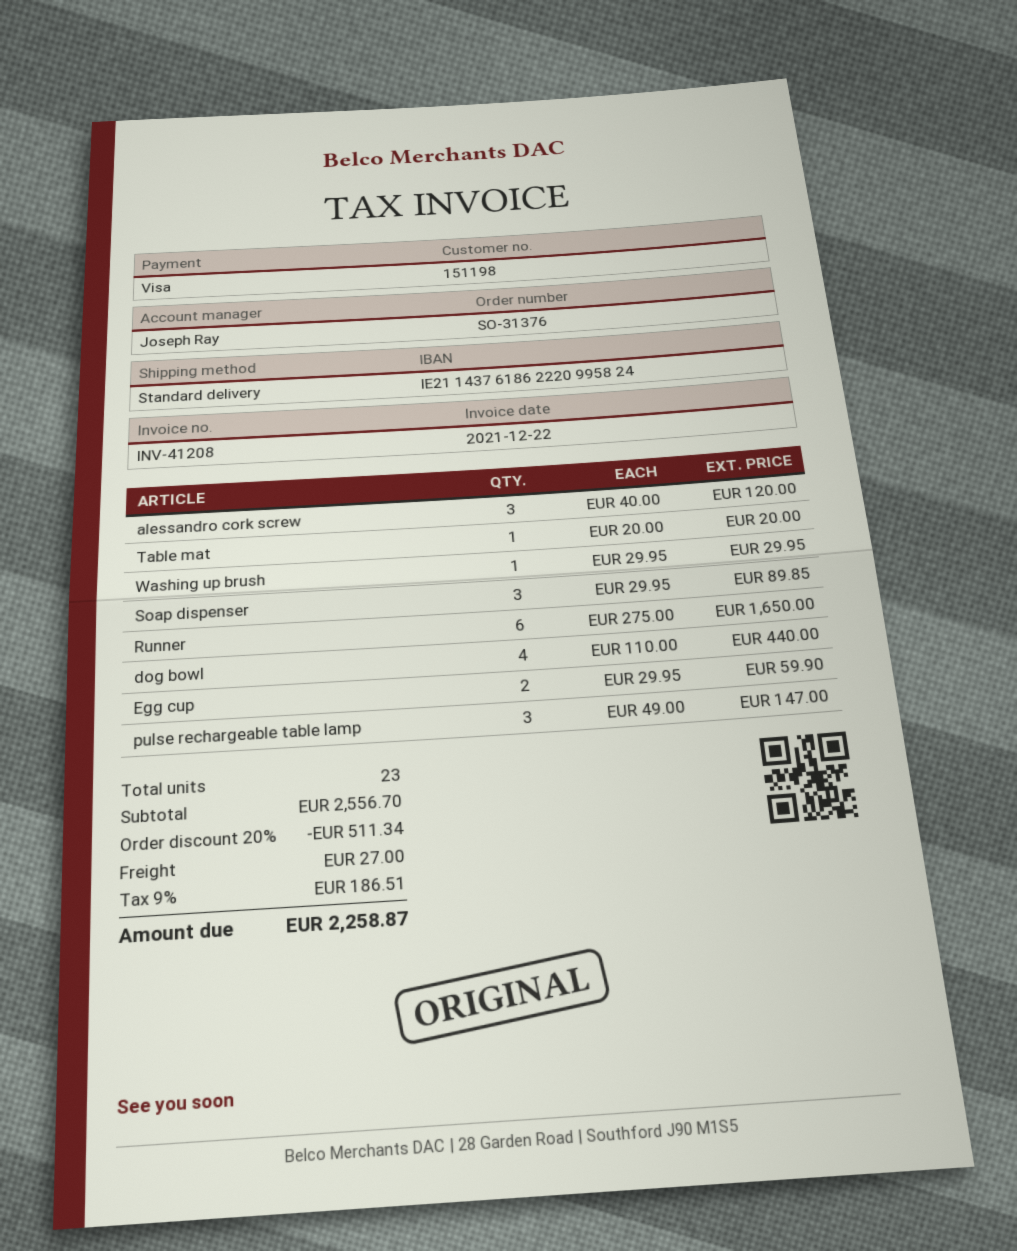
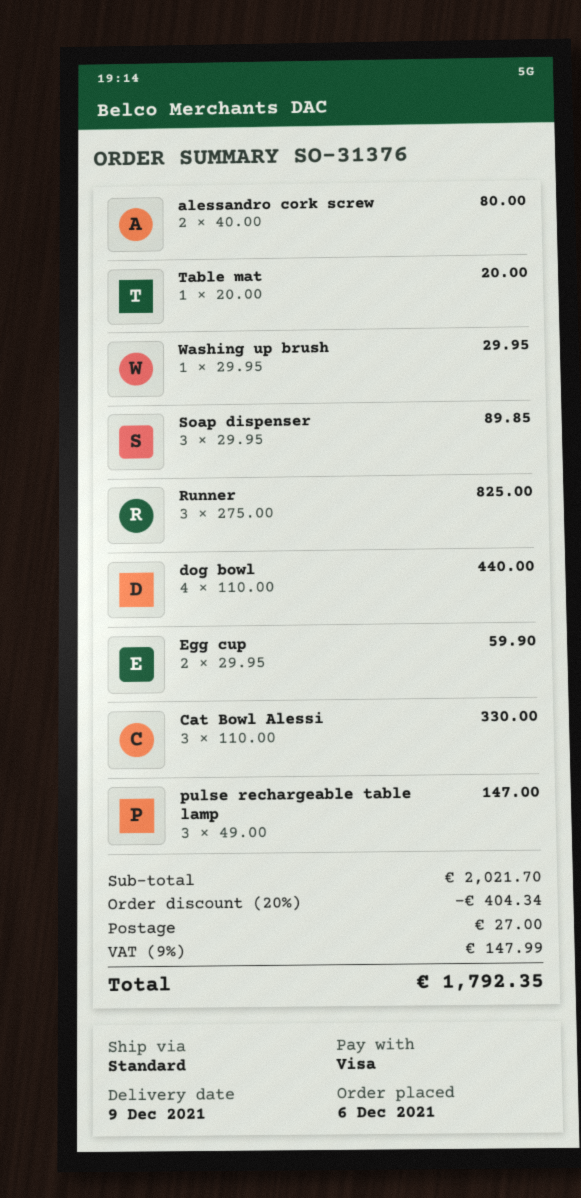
alessandro cork screw: 3 x 40.00 = 120.00 -> 2 x 40.00 = 80.00
Runner: 6 x 275.00 = 1650.00 -> 3 x 275.00 = 825.00
Cat Bowl Alessi: none -> 3 x 110.00 = 330.00
subtotal: 2556.70 -> 2021.70
discount: 20% = 511.34 -> 20% = 404.34
tax: 9% = 186.51 -> 9% = 147.99
total: 2258.87 -> 1792.35

